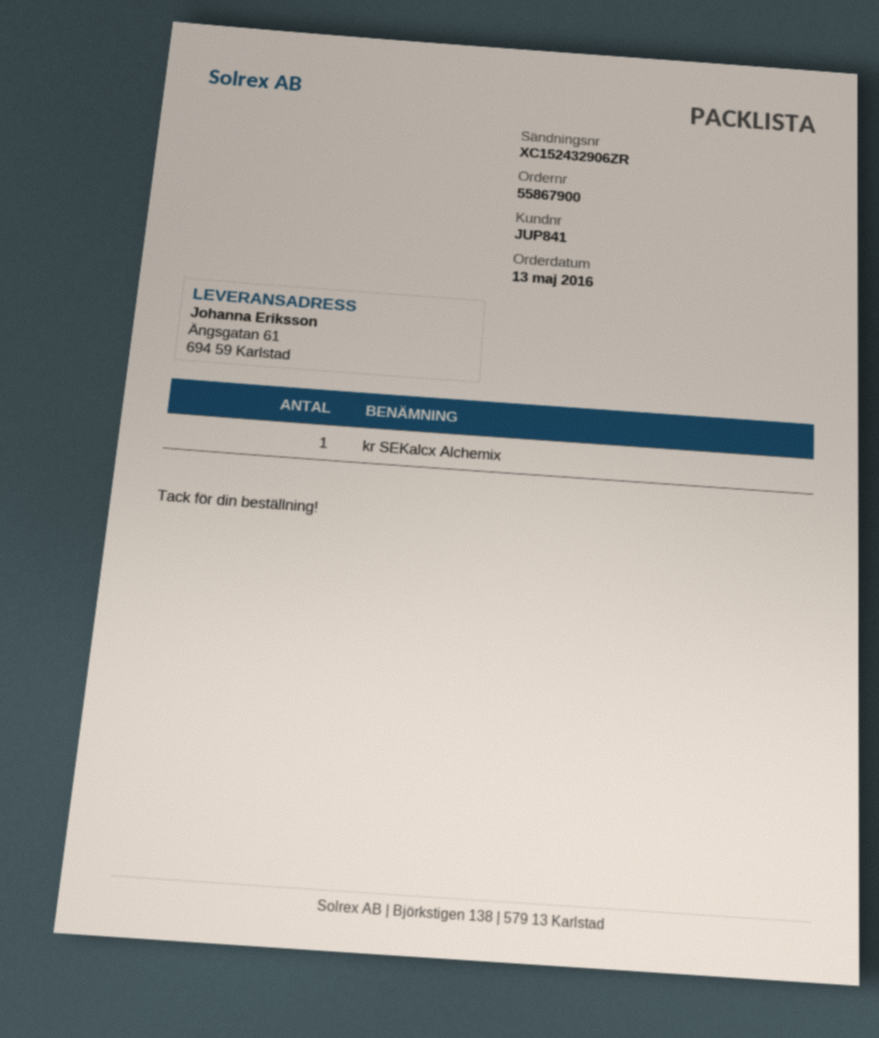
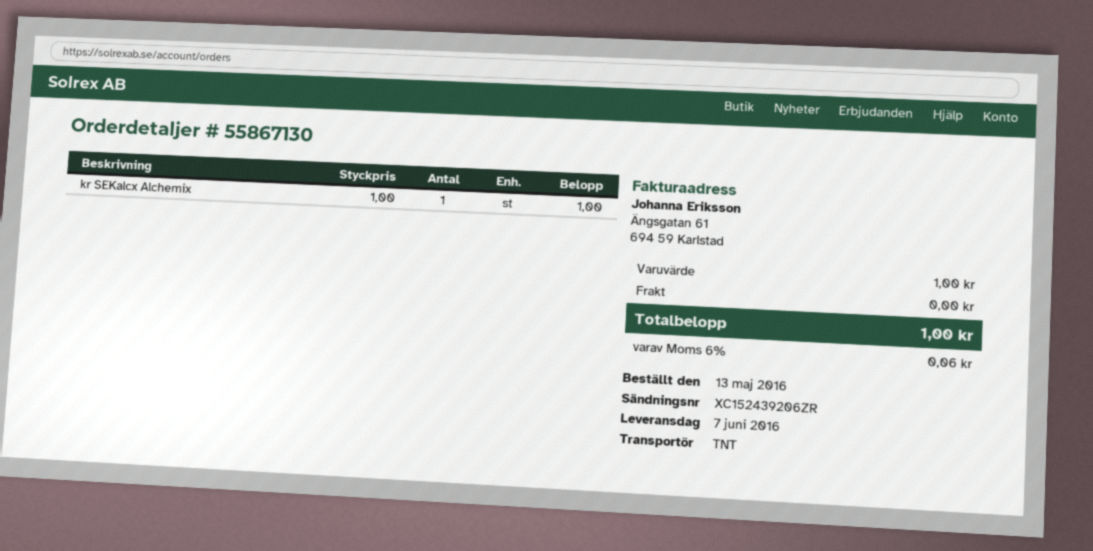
order number: 55867900 -> 55867130
tracking number: XC152432906ZR -> XC152439206ZR

